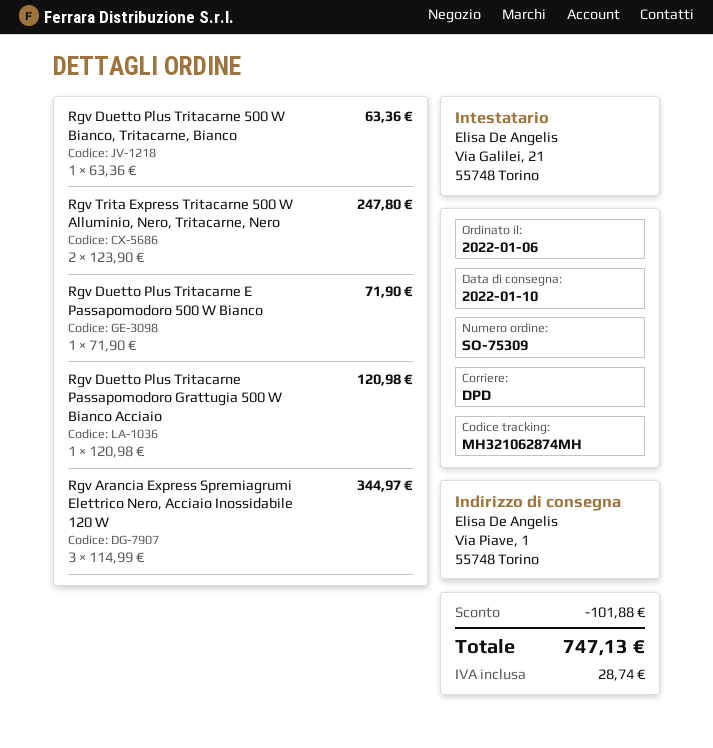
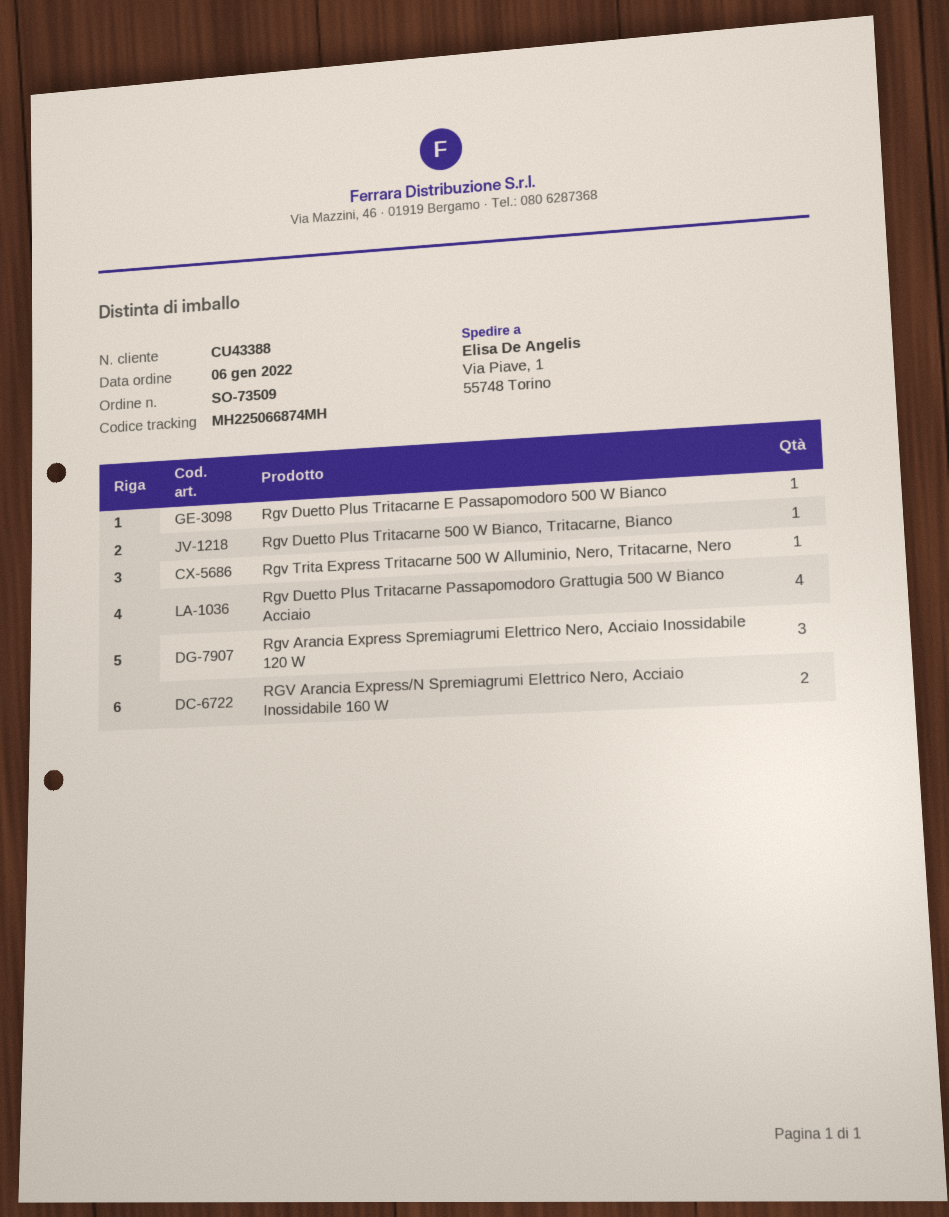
order number: SO-75309 -> SO-73509
tracking number: MH321062874MH -> MH225066874MH
Rgv Trita Express Tritacarne 500 W Alluminio, Nero, Tritacarne, Nero: 2 -> 1
Rgv Duetto Plus Tritacarne Passapomodoro Grattugia 500 W Bianco Acciaio: 1 -> 4
RGV Arancia Express/N Spremiagrumi Elettrico Nero, Acciaio Inossidabile 160 W: none -> 2

